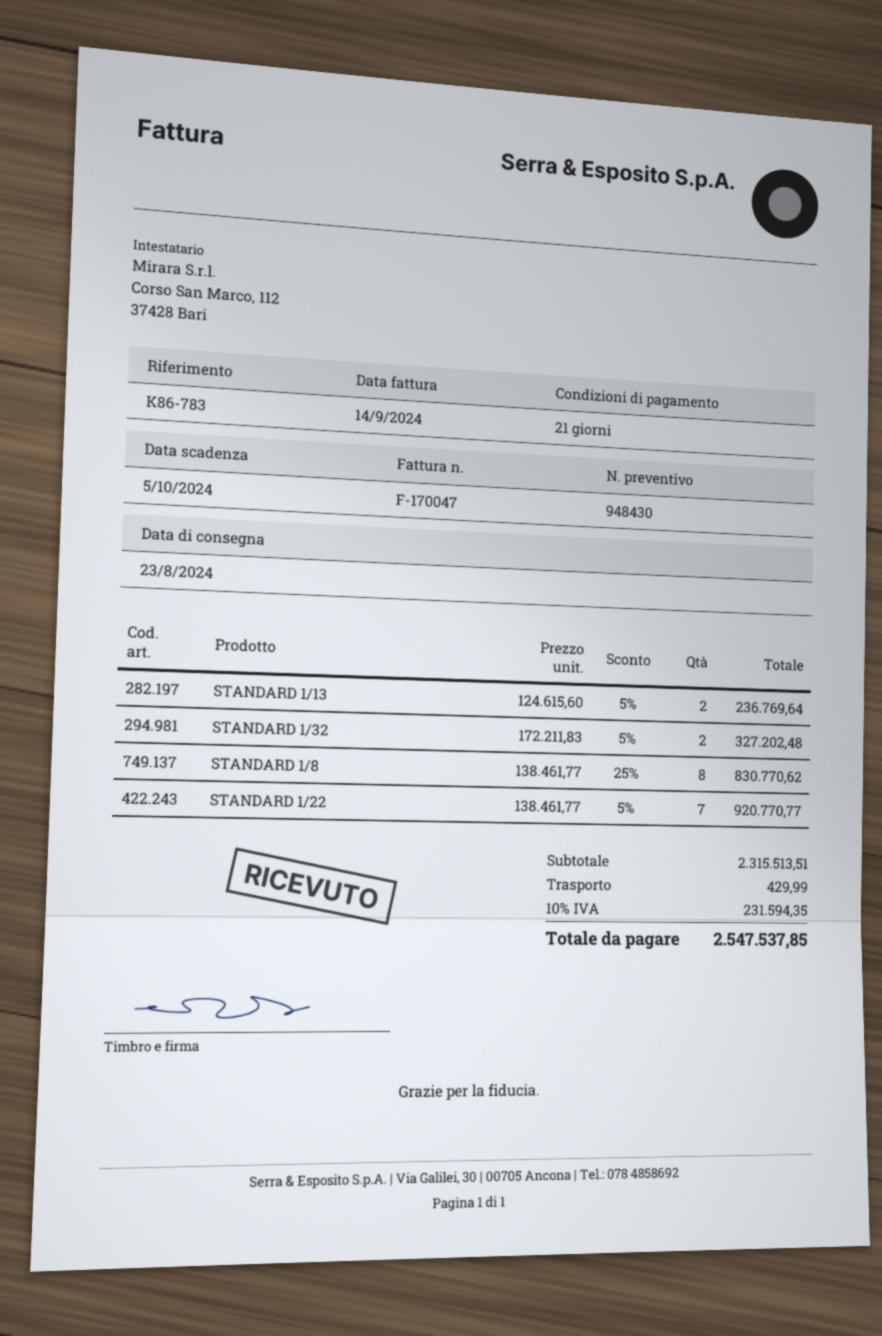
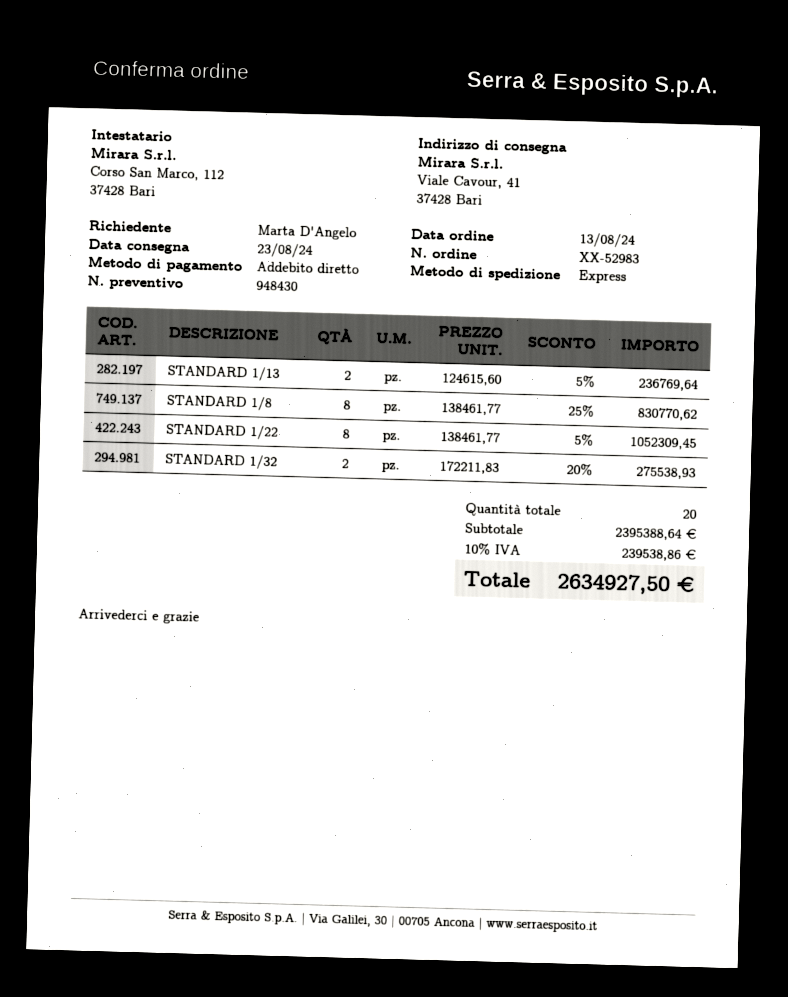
STANDARD 1/32: 2 x 172211.83 - 5% = 327202.48 -> 2 x 172211.83 - 20% = 275538.93
STANDARD 1/22: 7 x 138461.77 - 5% = 920770.77 -> 8 x 138461.77 - 5% = 1052309.45
subtotal: 2315513.51 -> 2395388.64
shipping: 429.99 -> none
tax: 10% = 231594.35 -> 10% = 239538.86
total: 2547537.85 -> 2634927.50

